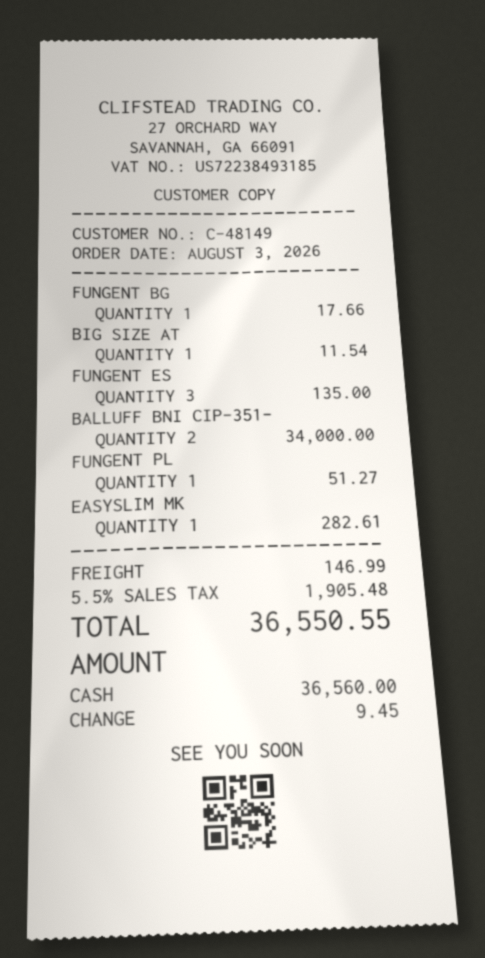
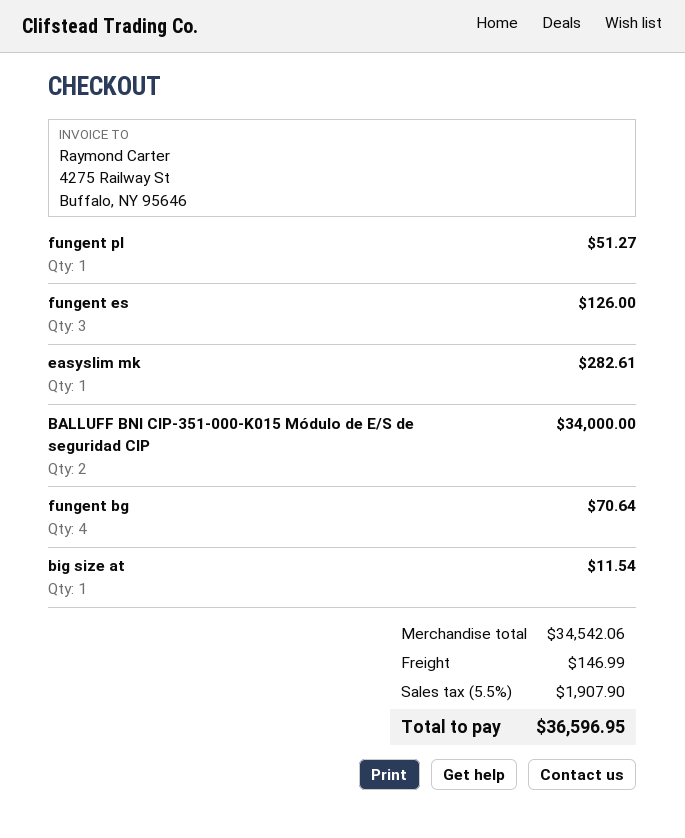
FUNGENT BG: 1 for 17.66 -> 4 for 70.64
FUNGENT ES: 3 for 135.00 -> 3 for 126.00
tax: 5.5% = 1905.48 -> 5.5% = 1907.90
total: 36550.55 -> 36596.95

